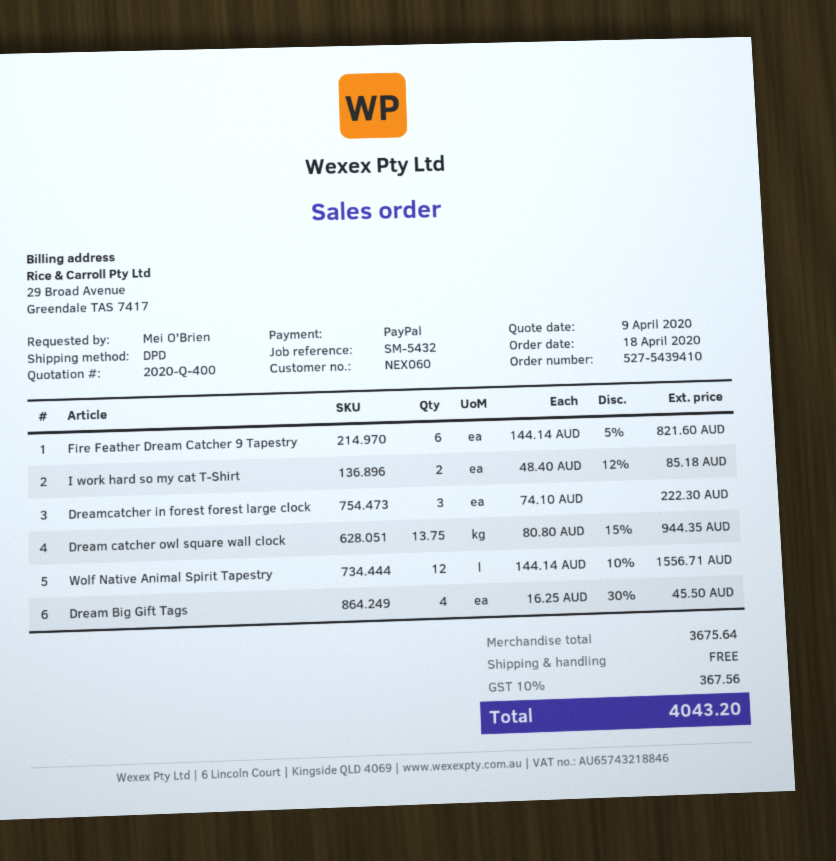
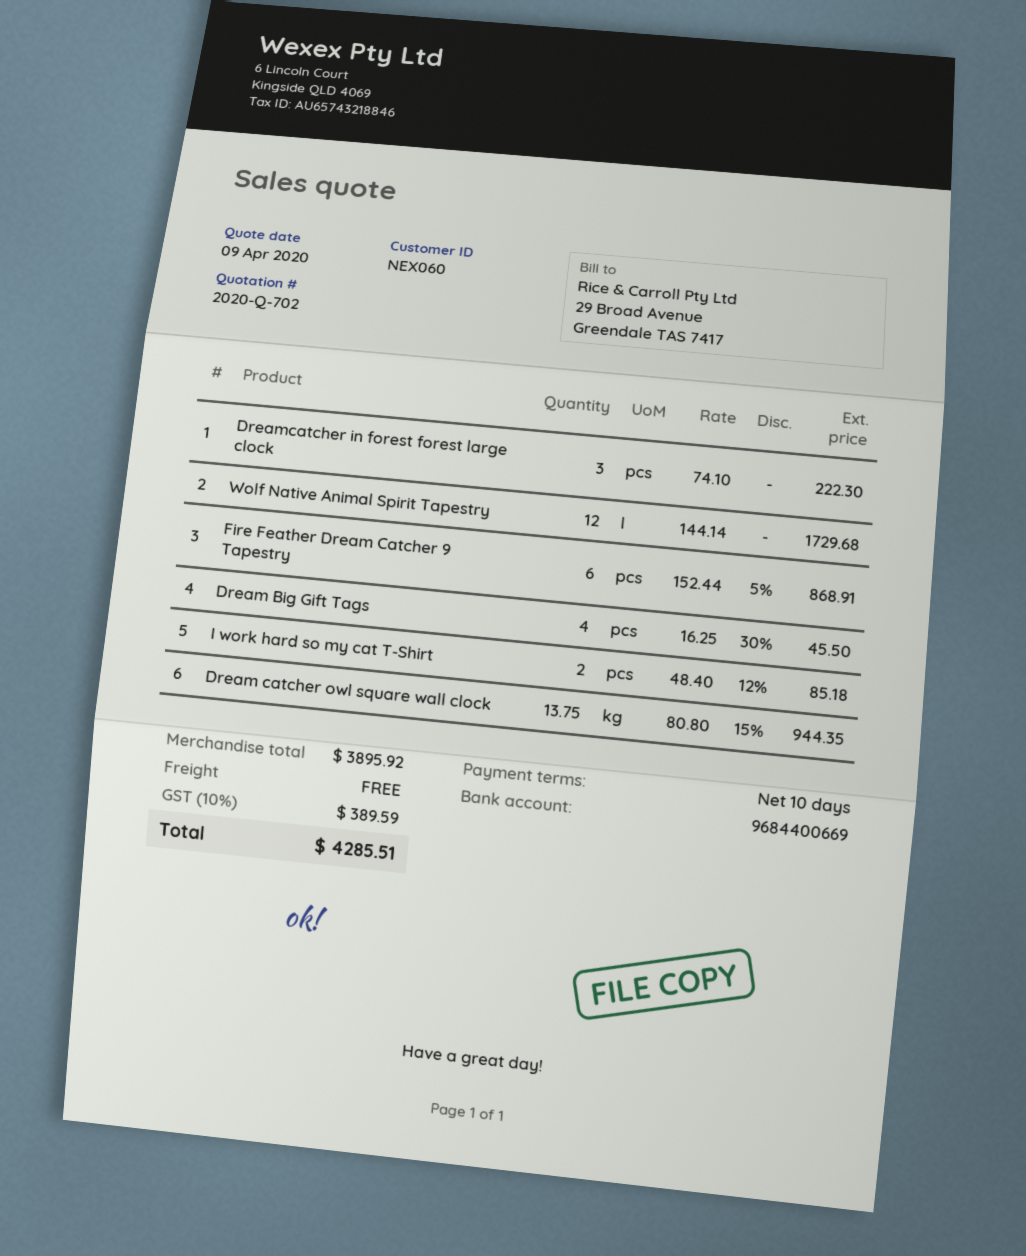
quote number: 2020-Q-400 -> 2020-Q-702
Fire Feather Dream Catcher 9 Tapestry: 6 x 144.14 - 5% = 821.60 -> 6 x 152.44 - 5% = 868.91
Wolf Native Animal Spirit Tapestry: 12 x 144.14 - 10% = 1556.71 -> 12 x 144.14 = 1729.68
subtotal: 3675.64 -> 3895.92
tax: 10% = 367.56 -> 10% = 389.59
total: 4043.20 -> 4285.51

